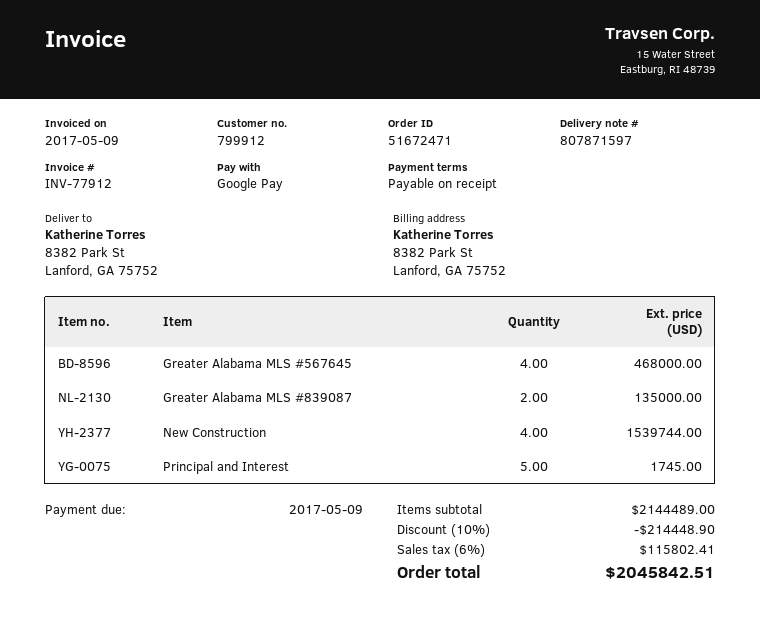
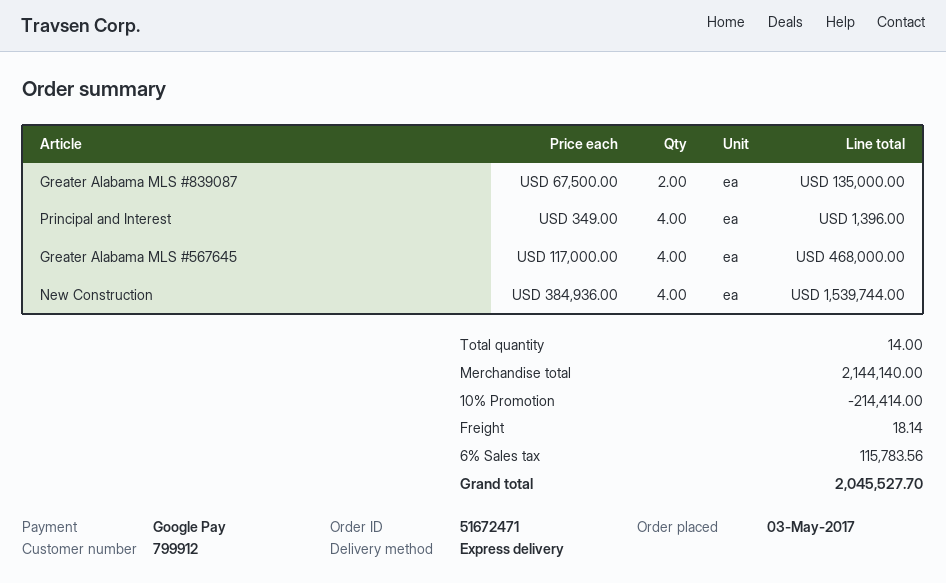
Principal and Interest: 5 for 1745.00 -> 4 for 1396.00
subtotal: 2144489.00 -> 2144140.00
discount: 10% = 214448.90 -> 10% = 214414.00
shipping: none -> 18.14
tax: 6% = 115802.41 -> 6% = 115783.56
total: 2045842.51 -> 2045527.70

